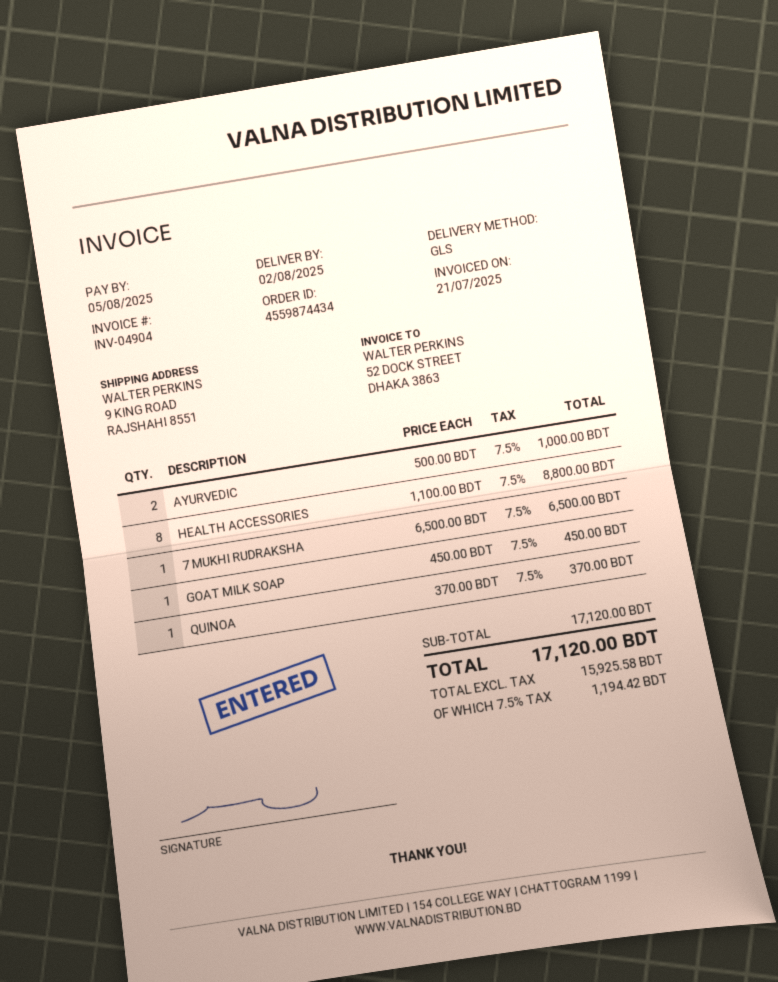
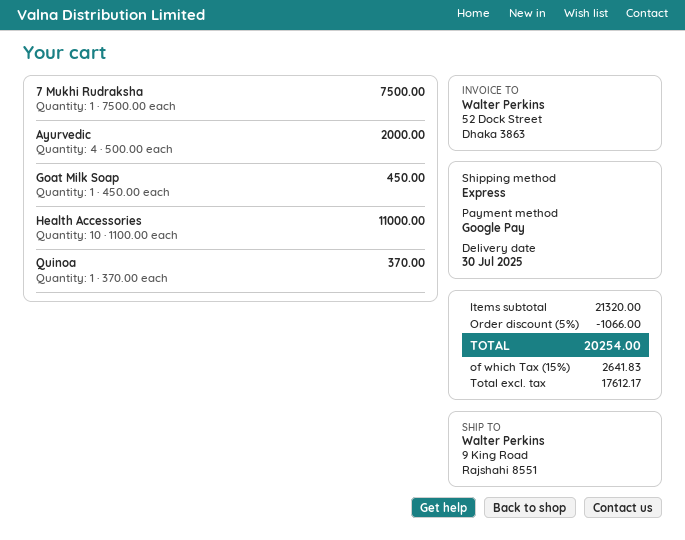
delivery date: 2025-08-02 -> 2025-07-30
shipping method: GLS -> express
AYURVEDIC: 2 x 500.00 = 1000.00 -> 4 x 500.00 = 2000.00
HEALTH ACCESSORIES: 8 x 1100.00 = 8800.00 -> 10 x 1100.00 = 11000.00
7 MUKHI RUDRAKSHA: 1 x 6500.00 = 6500.00 -> 1 x 7500.00 = 7500.00
subtotal: 17120.00 -> 21320.00
discount: none -> 5% = 1066.00
net: 15925.58 -> 17612.17
tax: 7.5% = 1194.42 -> 15% = 2641.83
total: 17120.00 -> 20254.00

